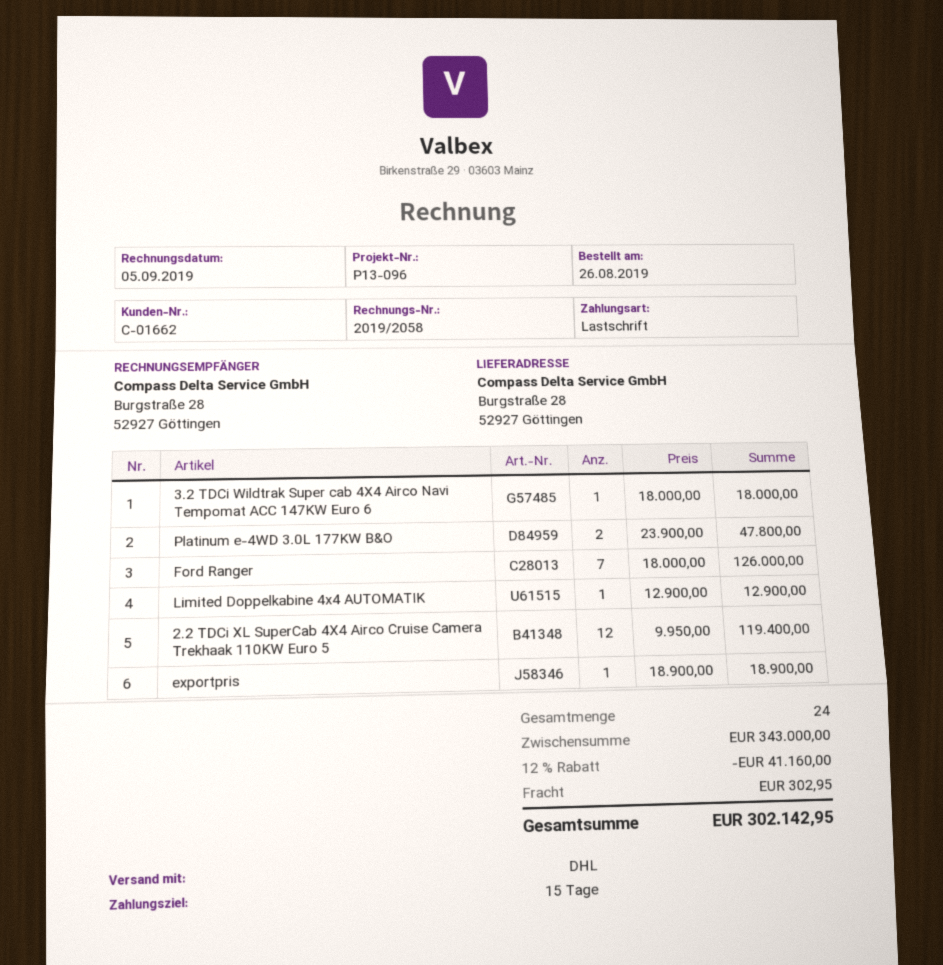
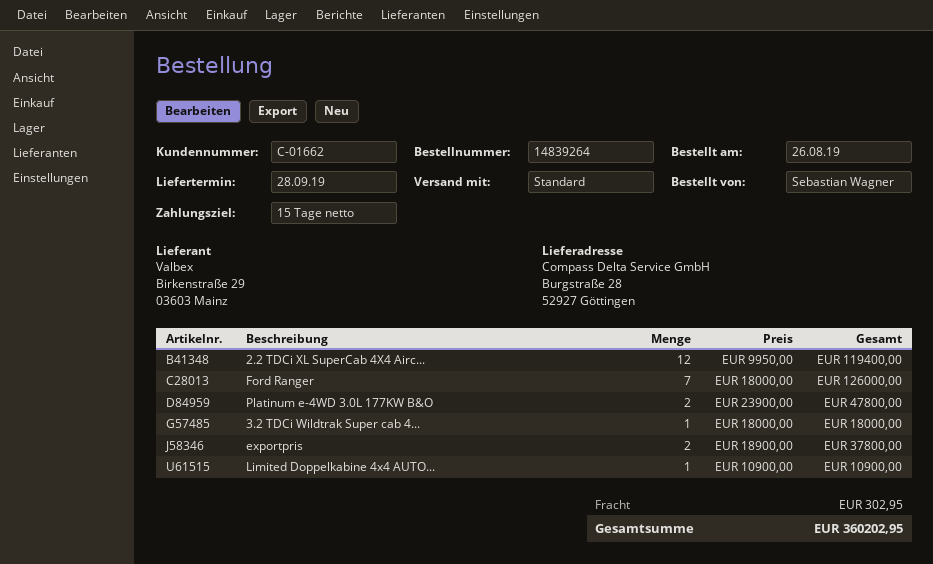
shipping method: DHL -> standard
Limited Doppelkabine 4x4 AUTOMATIK: 1 x 12900.00 = 12900.00 -> 1 x 10900.00 = 10900.00
exportpris: 1 x 18900.00 = 18900.00 -> 2 x 18900.00 = 37800.00
discount: 12% = 41160.00 -> none
total: 302142.95 -> 360202.95

